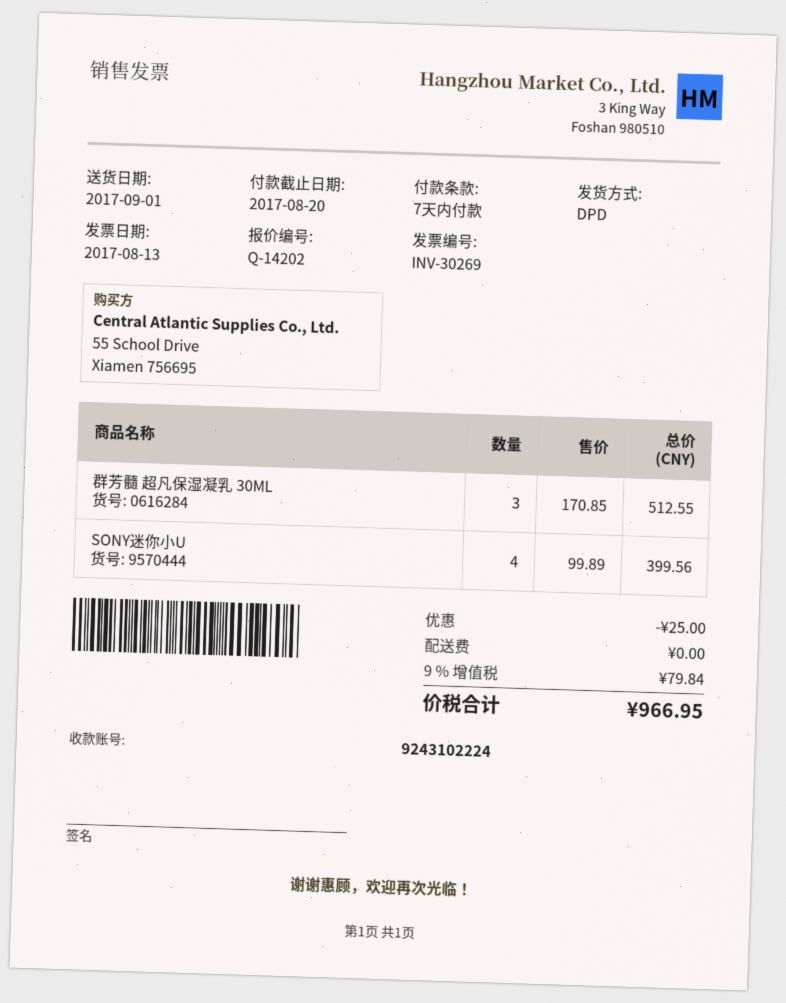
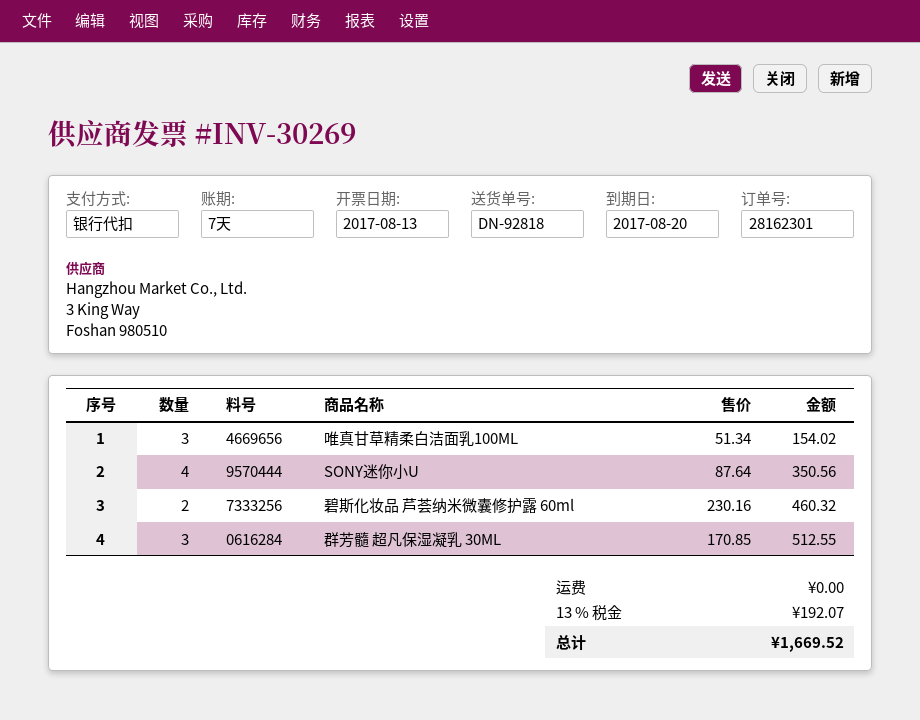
SONY迷你小U: 4 x 99.89 = 399.56 -> 4 x 87.64 = 350.56
唯真甘草精柔白洁面乳100ML: none -> 3 x 51.34 = 154.02
碧斯化妆品 芦荟纳米微囊修护露 60ml: none -> 2 x 230.16 = 460.32
discount: 25.00 -> none
tax: 9% = 79.84 -> 13% = 192.07
total: 966.95 -> 1669.52

